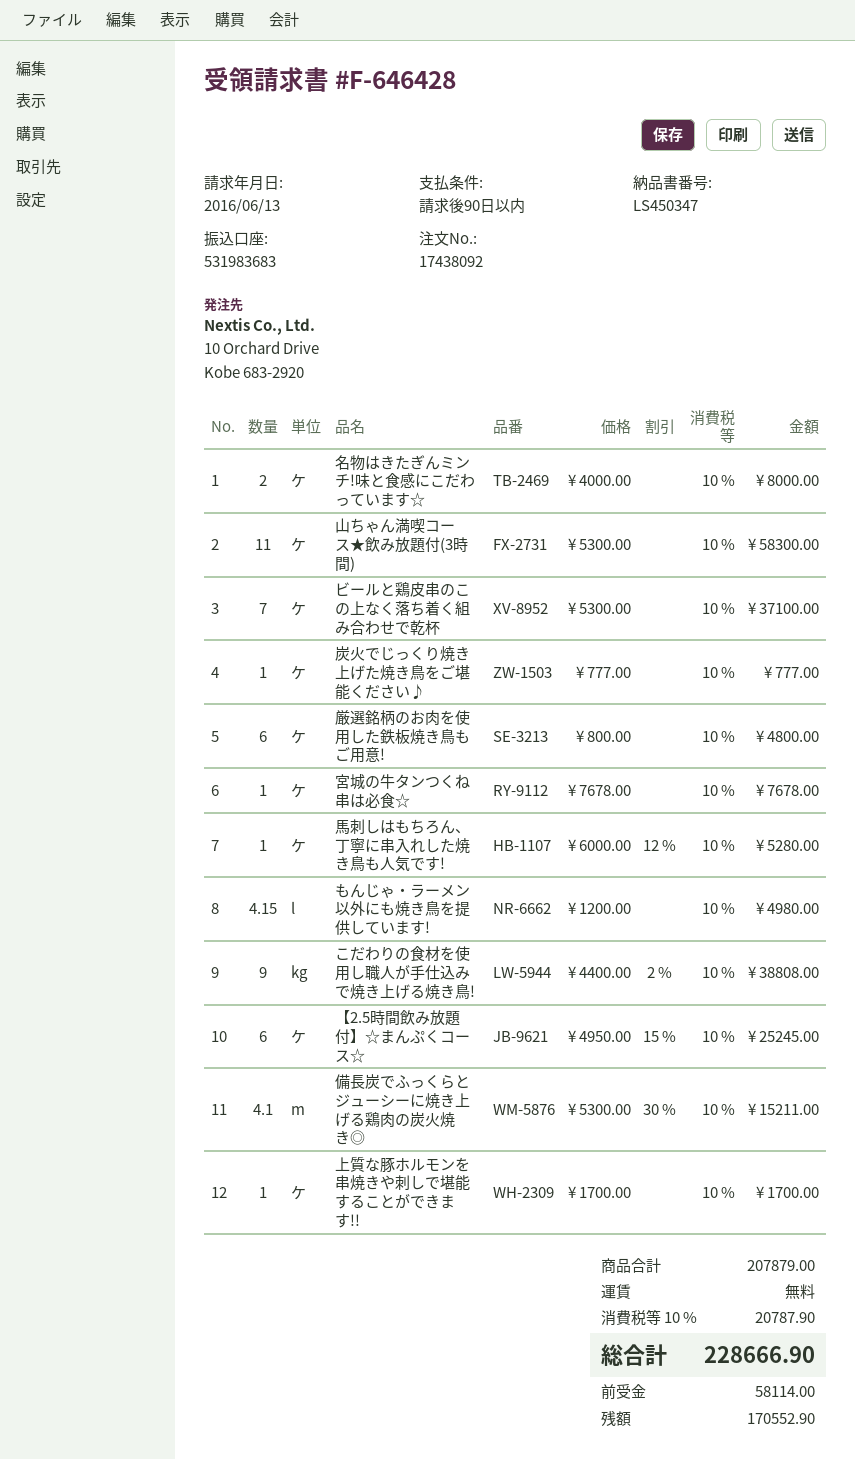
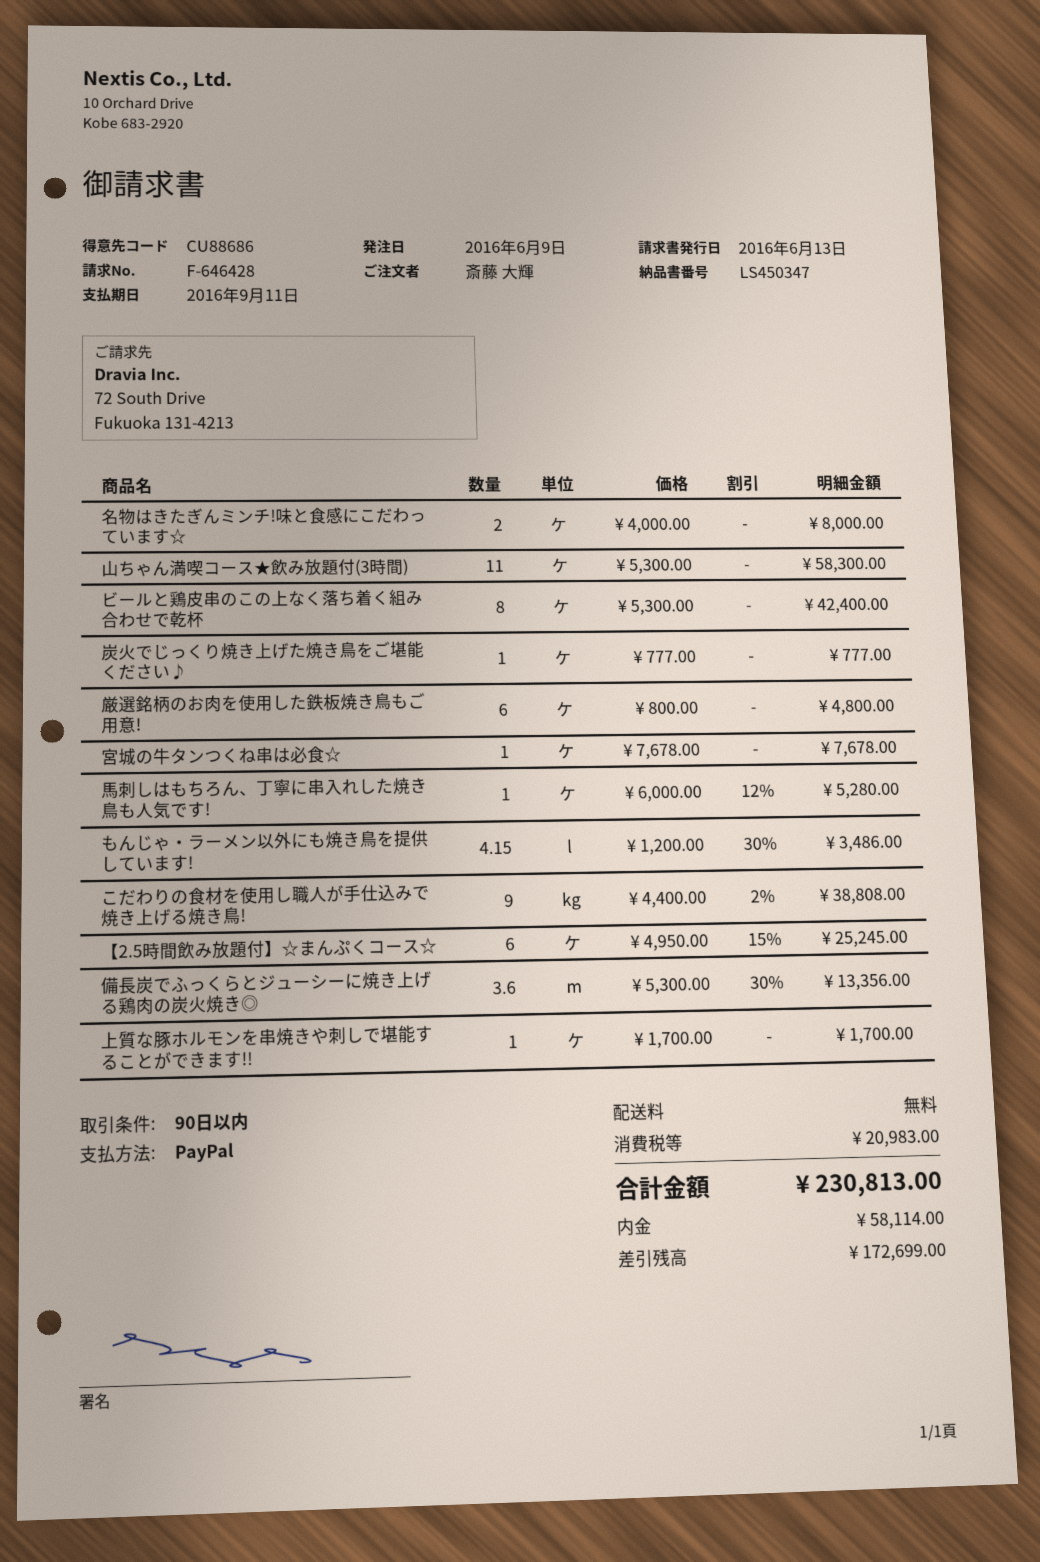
ビールと鶏皮串のこの上なく落ち着く組み合わせで乾杯: 7 x 5300.00 = 37100.00 -> 8 x 5300.00 = 42400.00
もんじゃ・ラーメン以外にも焼き鳥を提供しています!: 4.15 x 1200.00 = 4980.00 -> 4.15 x 1200.00 - 30% = 3486.00
備長炭でふっくらとジューシーに焼き上げる鶏肉の炭火焼き◎: 4.1 x 5300.00 - 30% = 15211.00 -> 3.6 x 5300.00 - 30% = 13356.00
tax: 20787.90 -> 20983.00
total: 228666.90 -> 230813.00
balance: 170552.90 -> 172699.00

